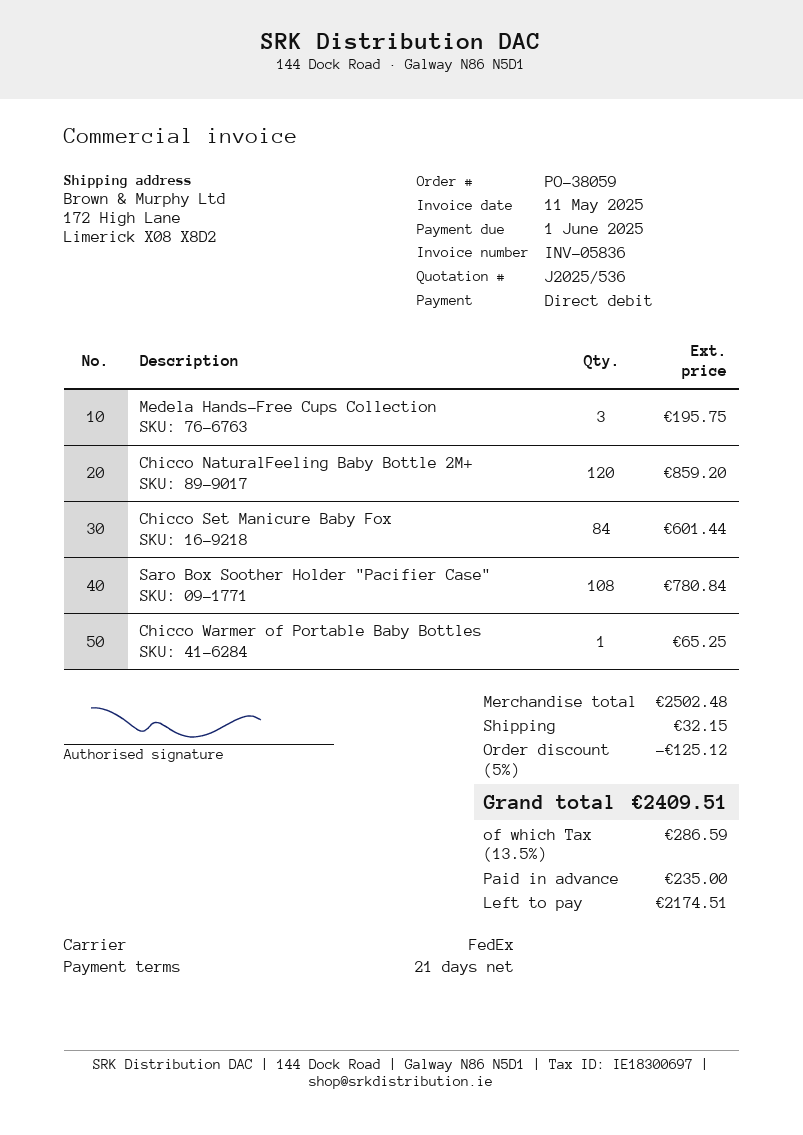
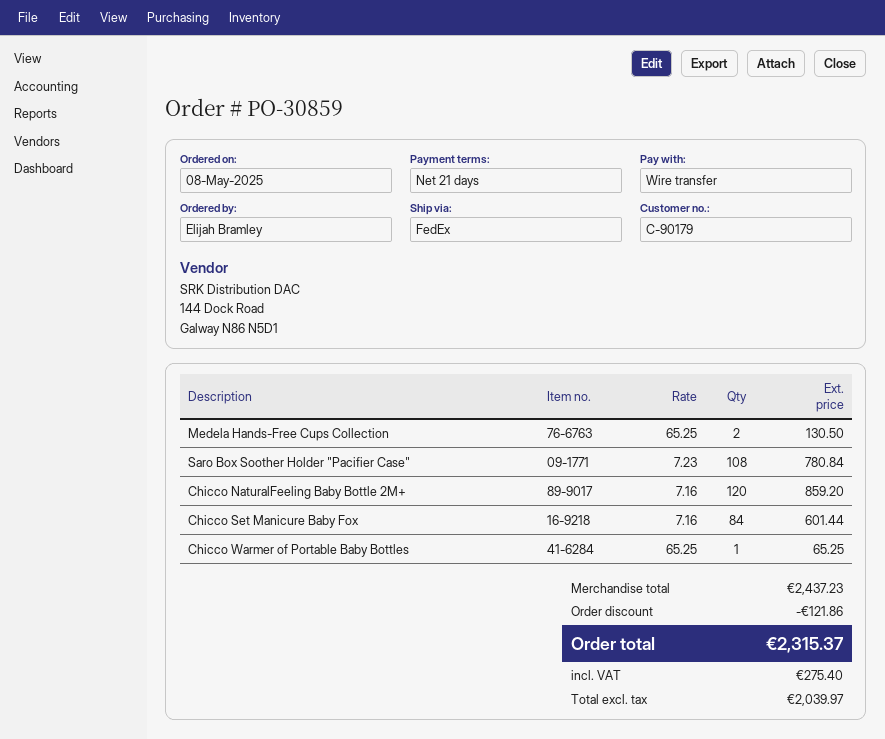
order number: PO-38059 -> PO-30859
payment method: direct debit -> bank transfer
Medela Hands-Free Cups Collection: 3 for 195.75 -> 2 for 130.50
subtotal: 2502.48 -> 2437.23
discount: 125.12 -> 121.86
shipping: 32.15 -> none
tax: 286.59 -> 275.40
total: 2409.51 -> 2315.37

